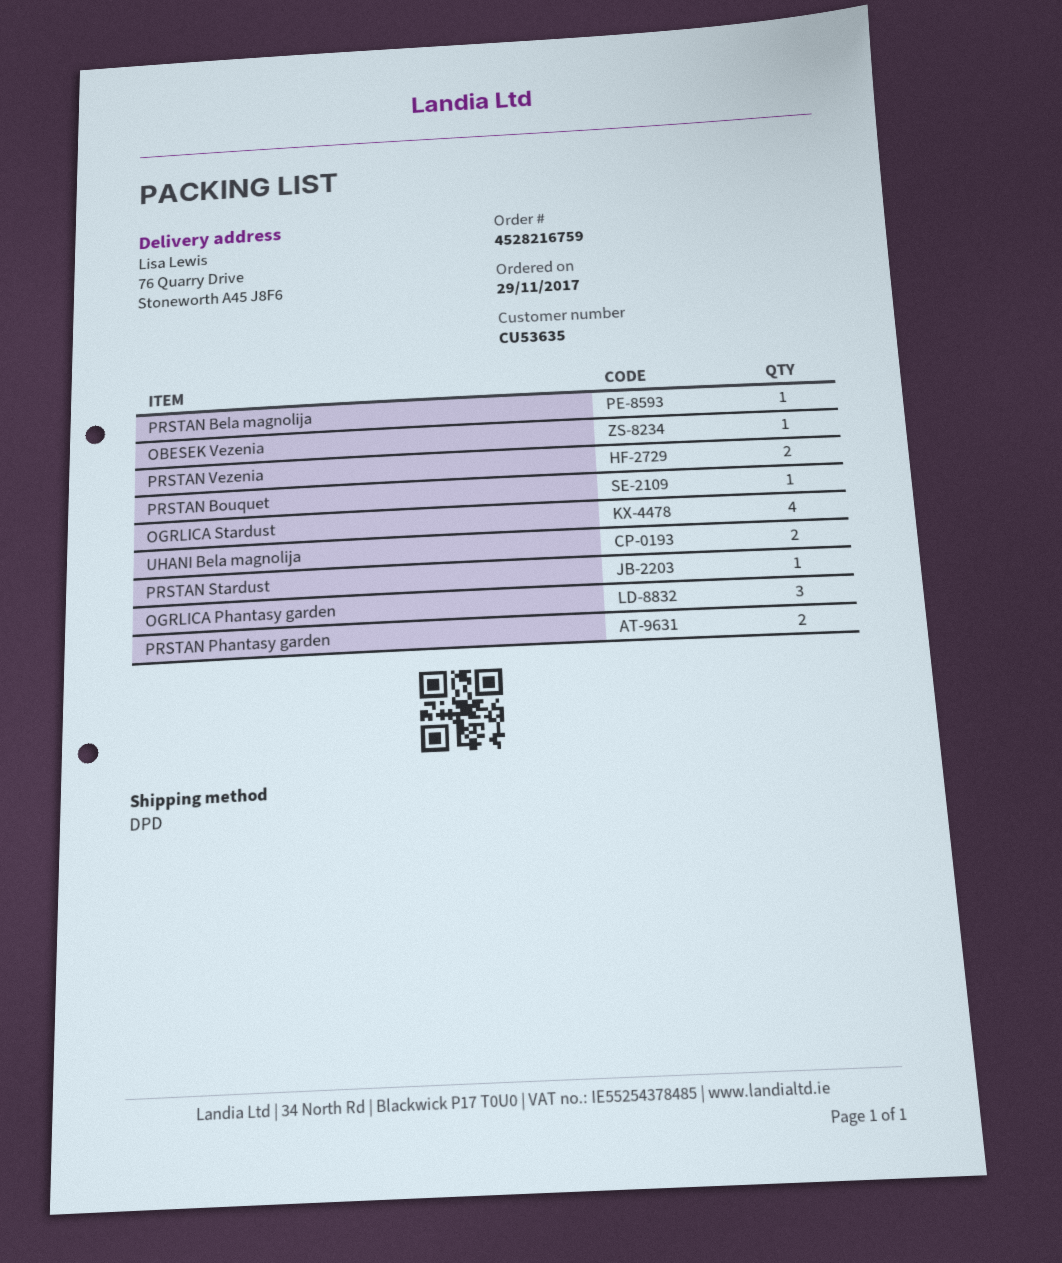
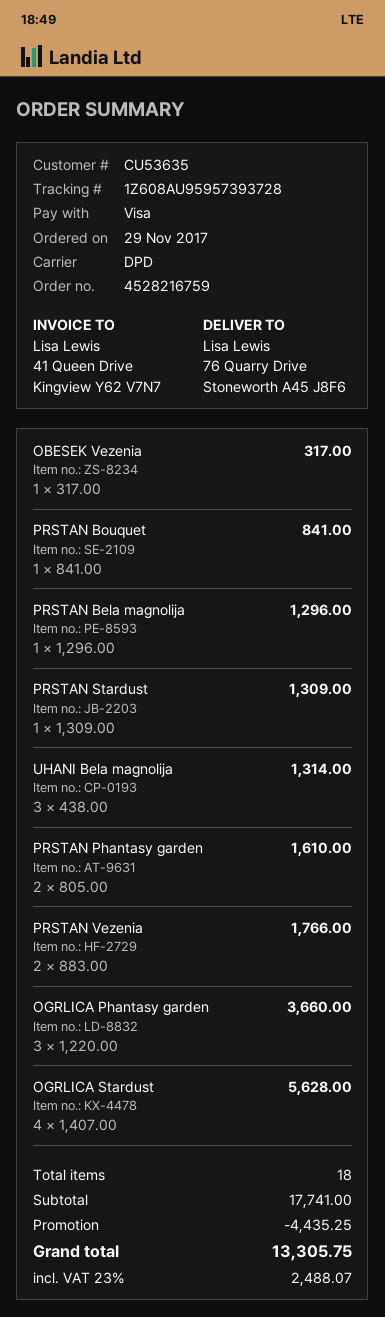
UHANI Bela magnolija: 2 -> 3

